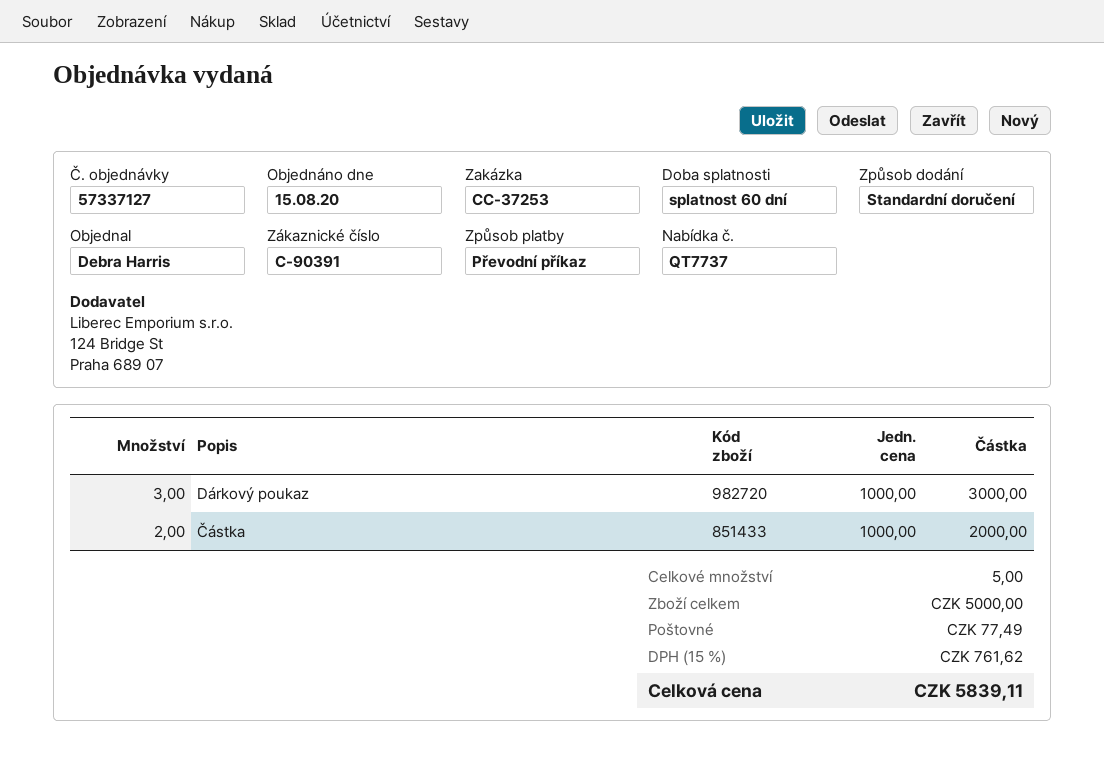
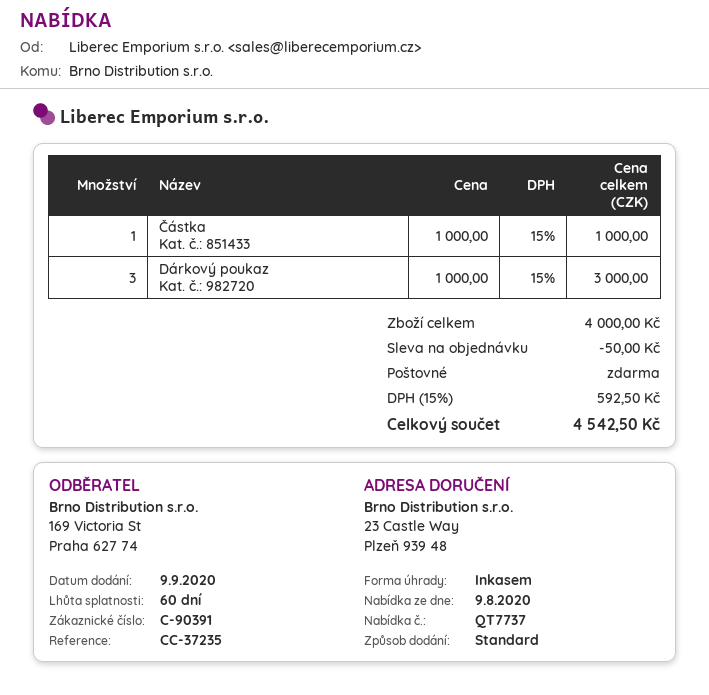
reference: CC-37253 -> CC-37235
payment method: bank transfer -> direct debit
Částka: 2 x 1000.00 = 2000.00 -> 1 x 1000.00 = 1000.00
subtotal: 5000.00 -> 4000.00
discount: none -> 50.00
shipping: 77.49 -> 0.00
tax: 15% = 761.62 -> 15% = 592.50
total: 5839.11 -> 4542.50

